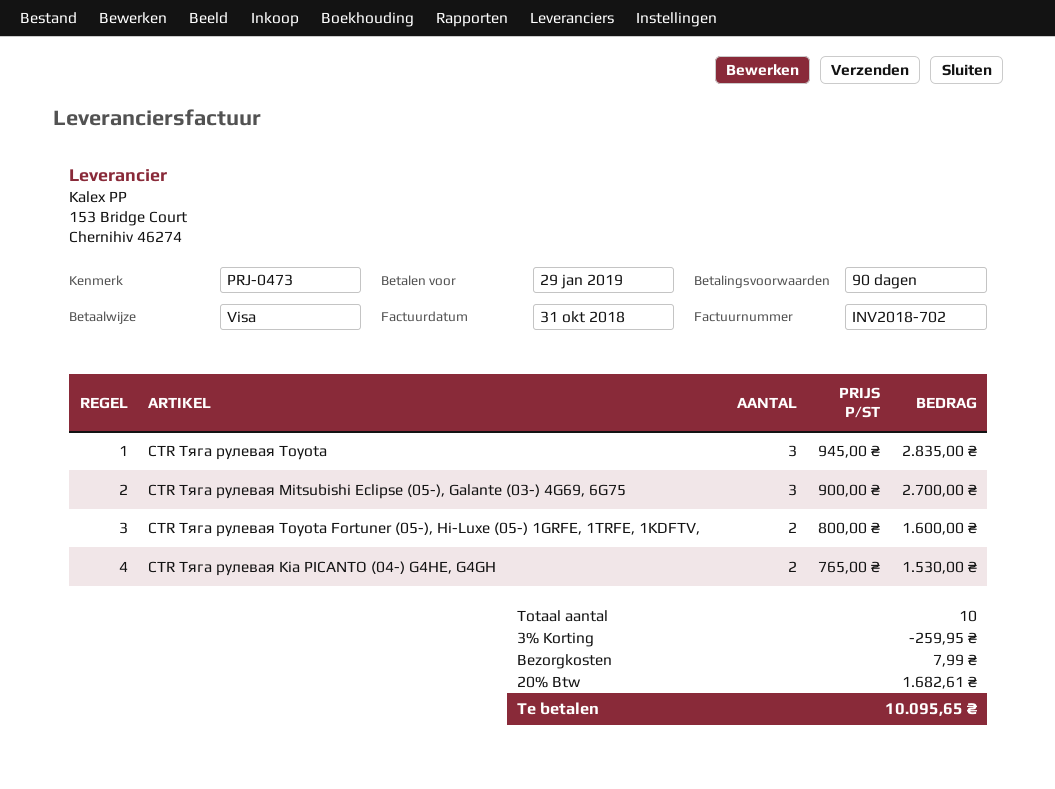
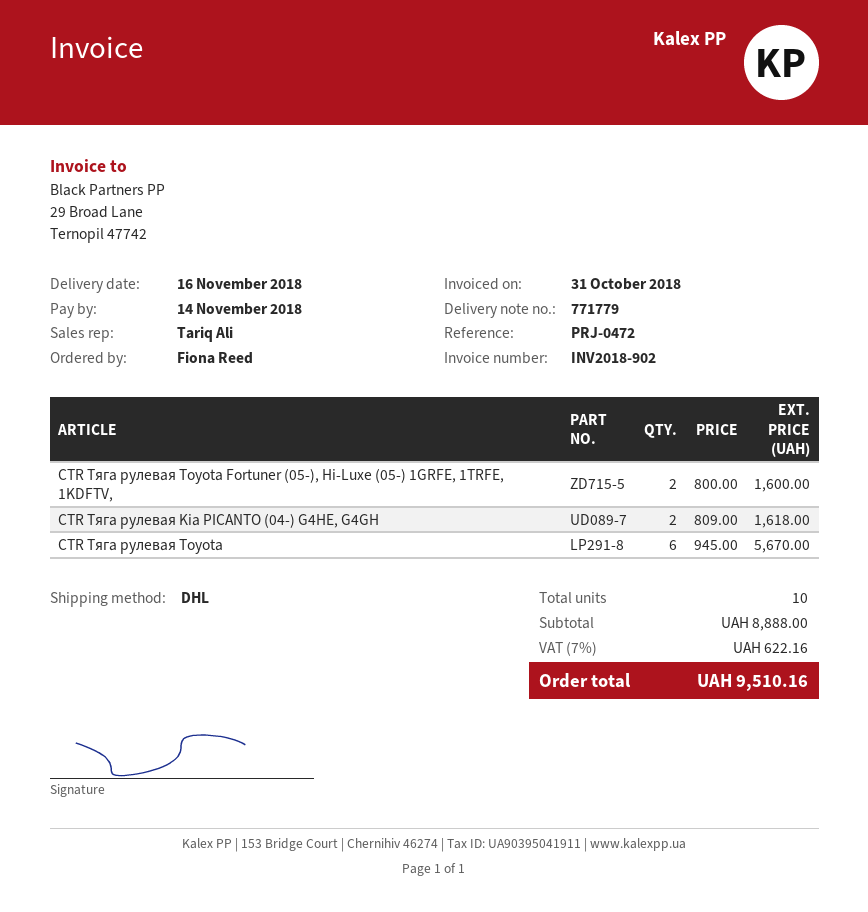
invoice number: INV2018-702 -> INV2018-902
due date: 2019-01-29 -> 2018-11-14
reference: PRJ-0473 -> PRJ-0472
CTR Тяга рулевая Toyota: 3 x 945.00 = 2835.00 -> 6 x 945.00 = 5670.00
CTR Тяга рулевая Mitsubishi Eclipse (05-), Galante (03-) 4G69, 6G75: 3 x 900.00 = 2700.00 -> none
CTR Тяга рулевая Kia PICANTO (04-) G4HE, G4GH: 2 x 765.00 = 1530.00 -> 2 x 809.00 = 1618.00
discount: 3% = 259.95 -> none
shipping: 7.99 -> none
tax: 20% = 1682.61 -> 7% = 622.16
total: 10095.65 -> 9510.16

